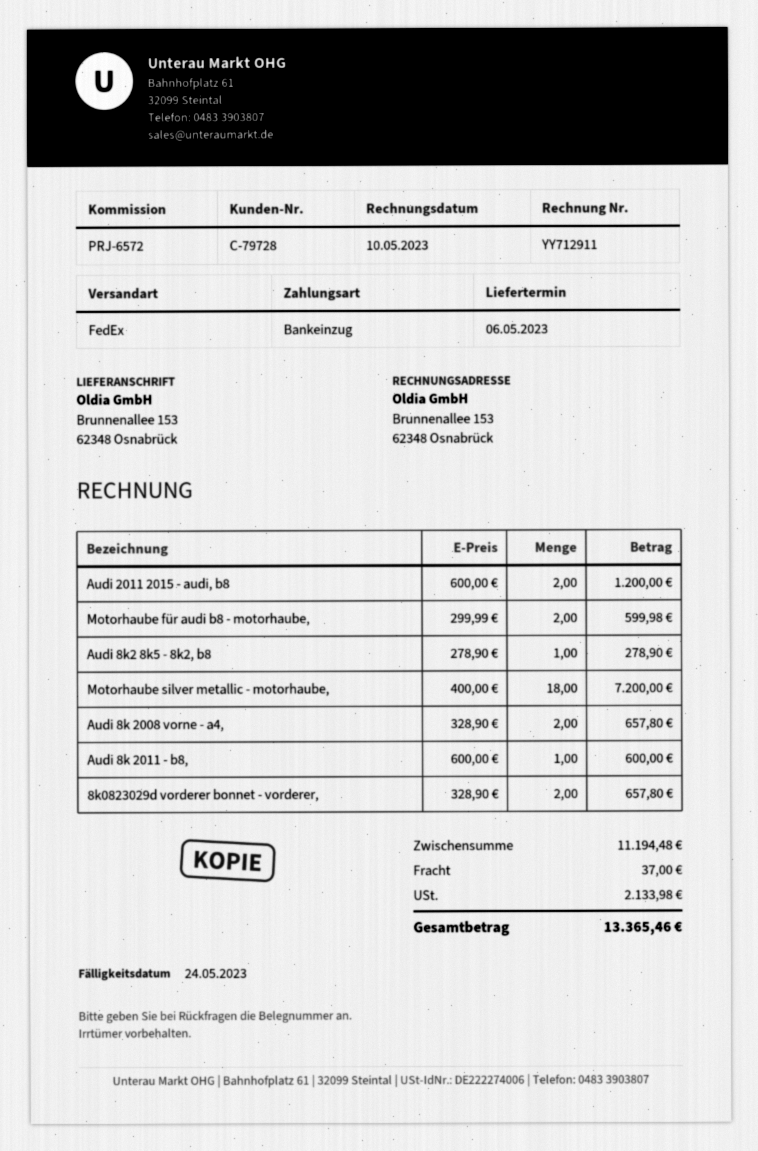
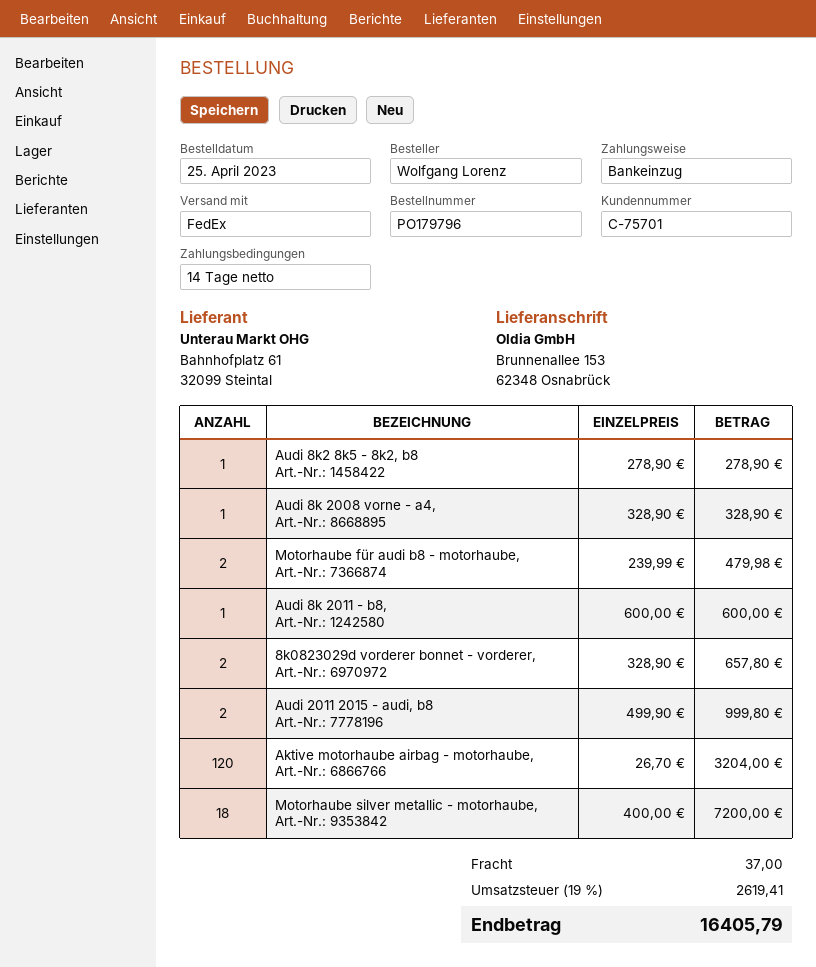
customer number: C-79728 -> C-75701
Audi 2011 2015 - audi, b8: 2 x 600.00 = 1200.00 -> 2 x 499.90 = 999.80
Motorhaube für audi b8 - motorhaube,: 2 x 299.99 = 599.98 -> 2 x 239.99 = 479.98
Audi 8k 2008 vorne - a4,: 2 x 328.90 = 657.80 -> 1 x 328.90 = 328.90
Aktive motorhaube airbag - motorhaube,: none -> 120 x 26.70 = 3204.00
tax: 2133.98 -> 2619.41
total: 13365.46 -> 16405.79

